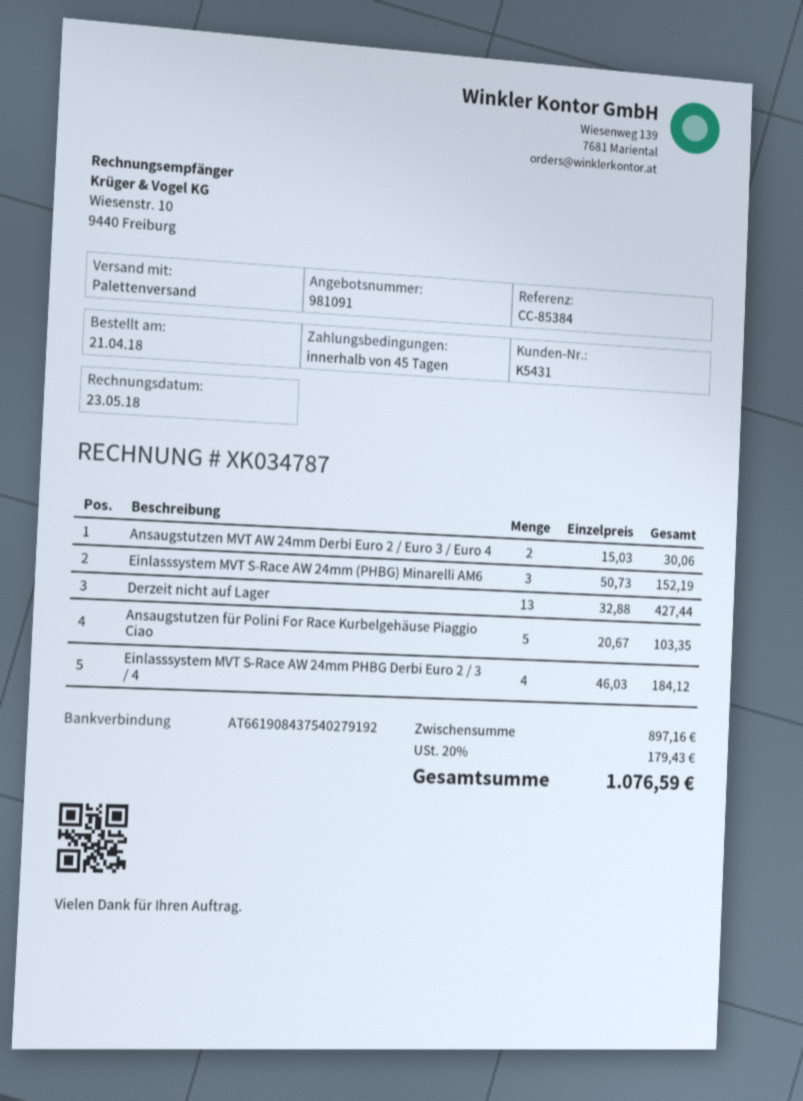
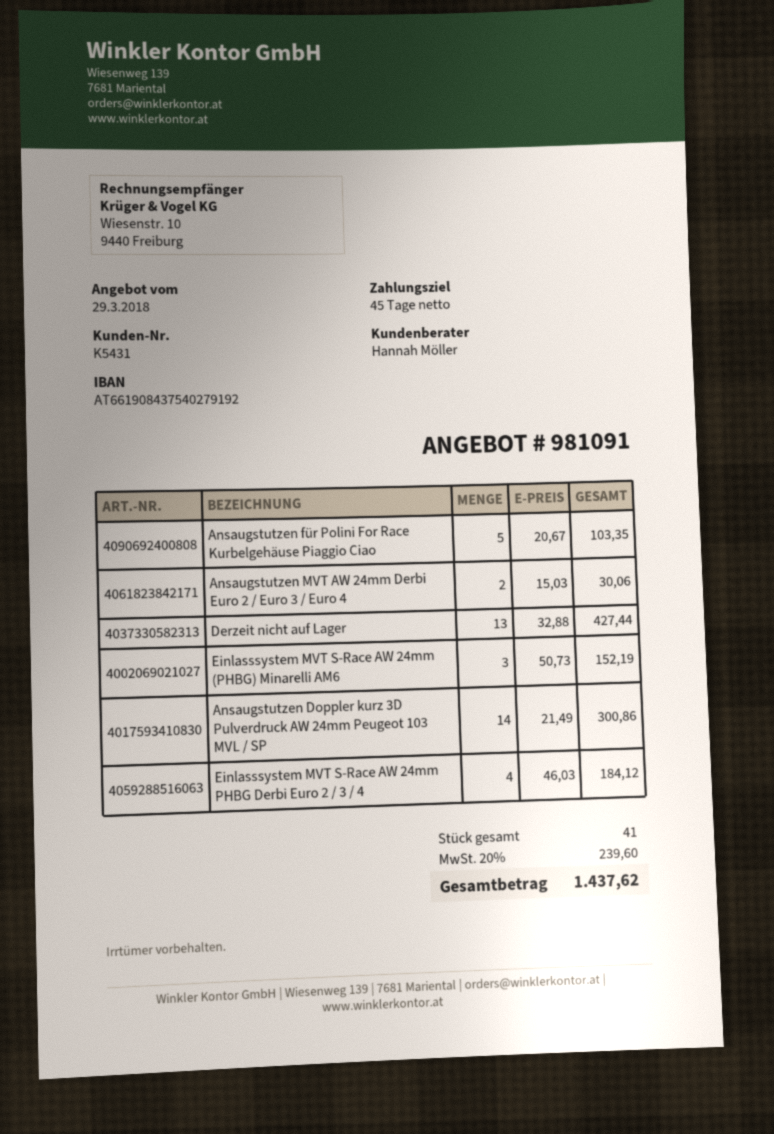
Ansaugstutzen Doppler kurz 3D Pulverdruck AW 24mm Peugeot 103 MVL / SP: none -> 14 x 21.49 = 300.86
tax: 20% = 179.43 -> 20% = 239.60
total: 1076.59 -> 1437.62

